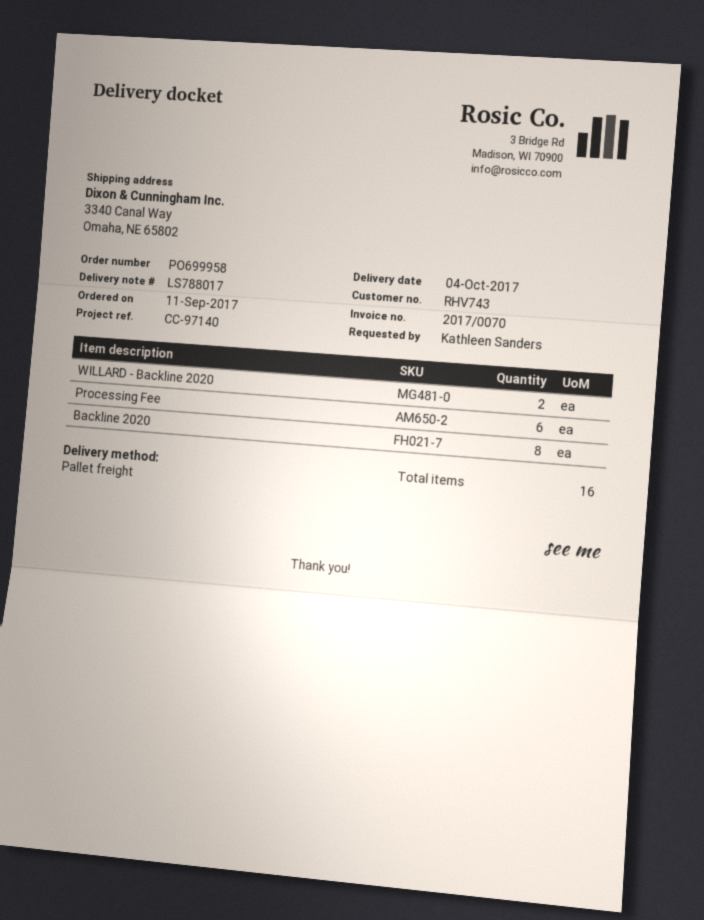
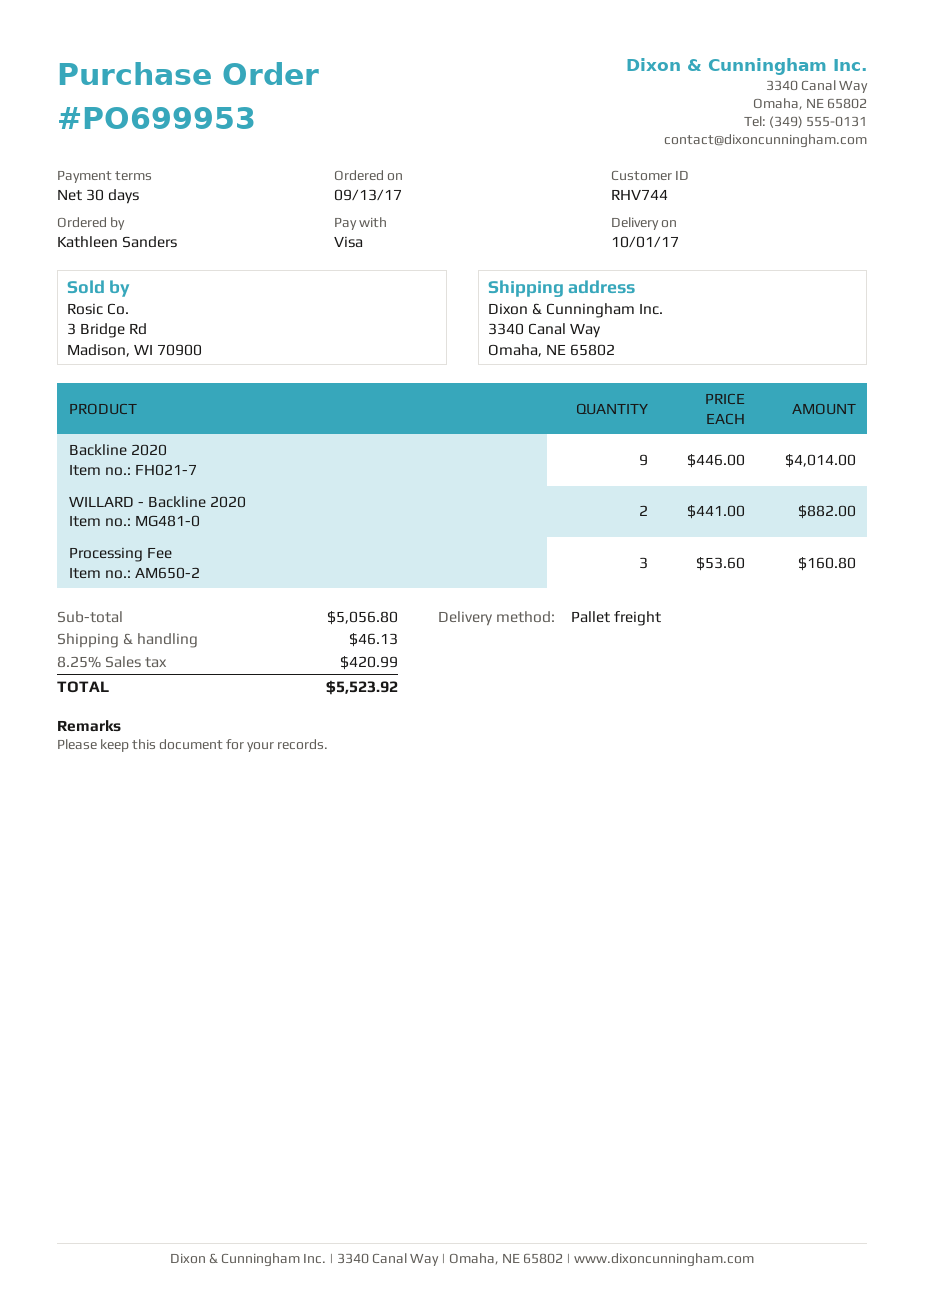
order number: PO699958 -> PO699953
order date: 2017-09-11 -> 2017-09-13
delivery date: 2017-10-04 -> 2017-10-01
customer number: RHV743 -> RHV744
Processing Fee: 6 -> 3
Backline 2020: 8 -> 9

